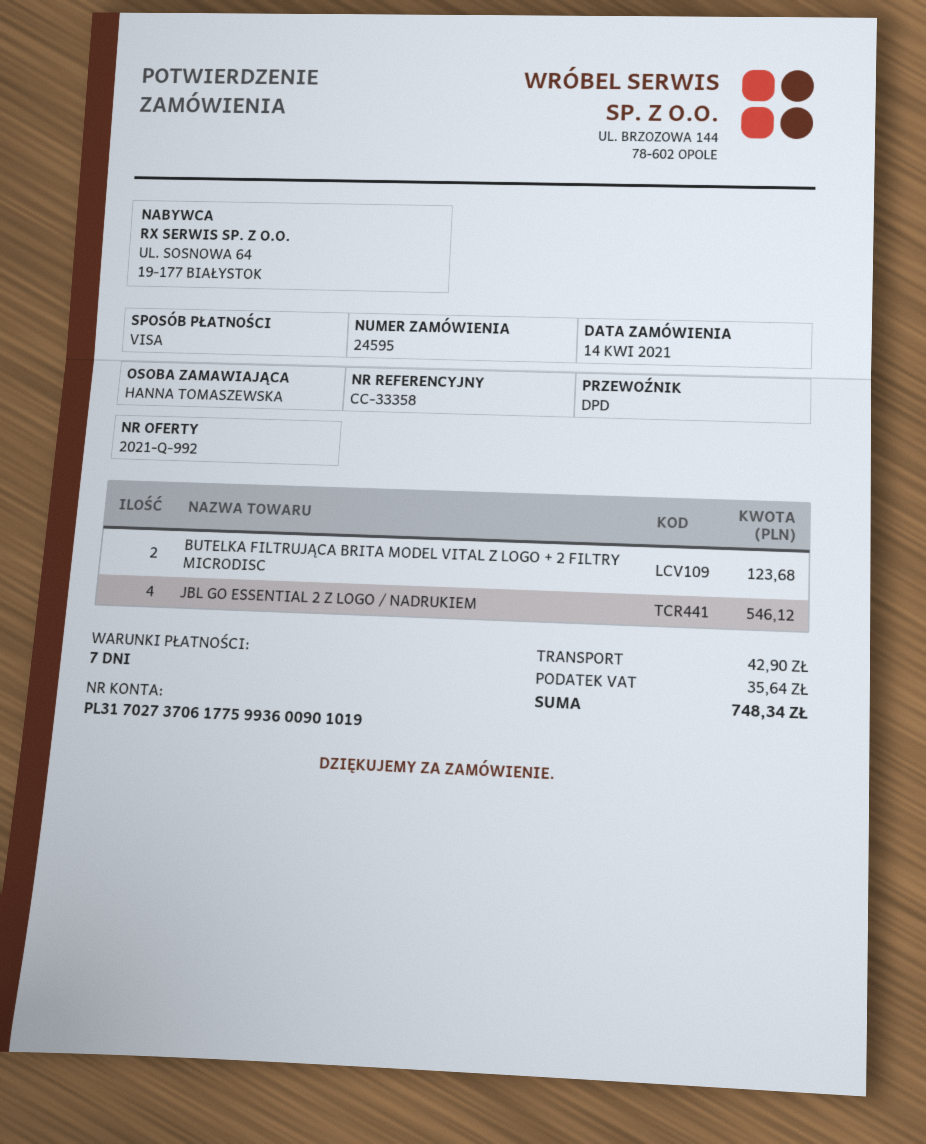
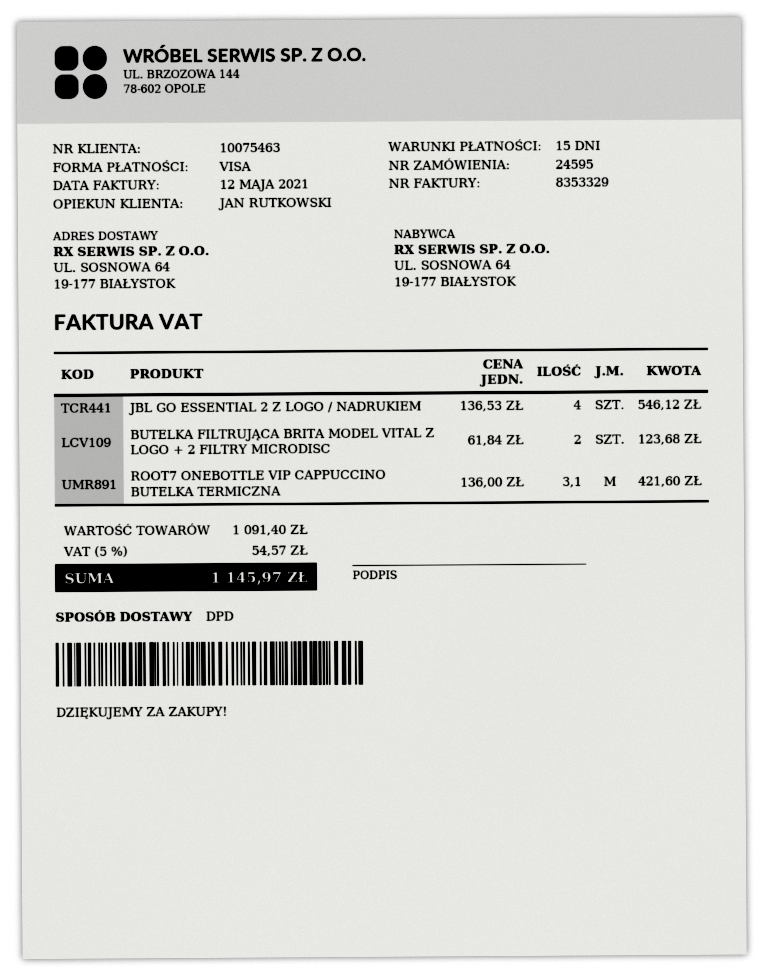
payment terms: 7 days -> 15 days
ROOT7 ONEBOTTLE VIP CAPPUCCINO BUTELKA TERMICZNA: none -> 3.1 for 421.60
shipping: 42.90 -> none
tax: 35.64 -> 54.57
total: 748.34 -> 1145.97

